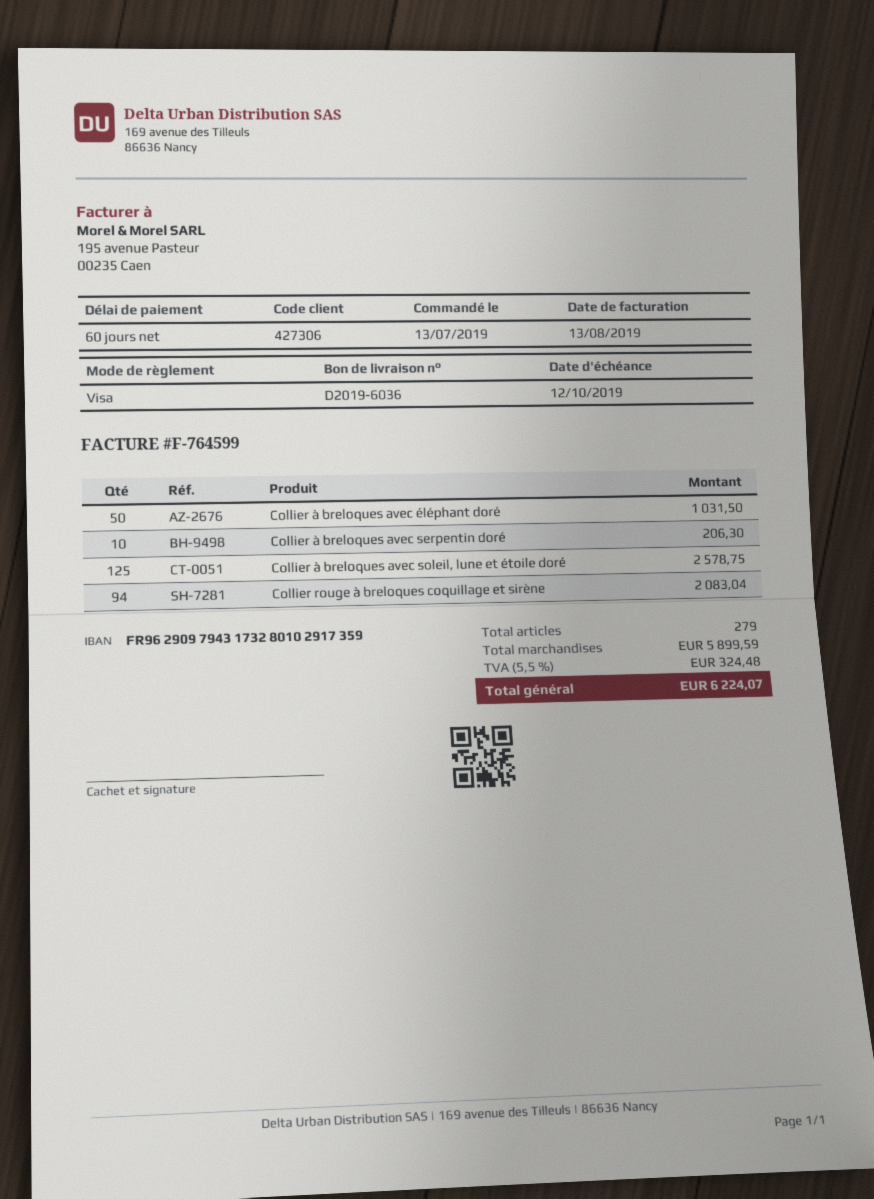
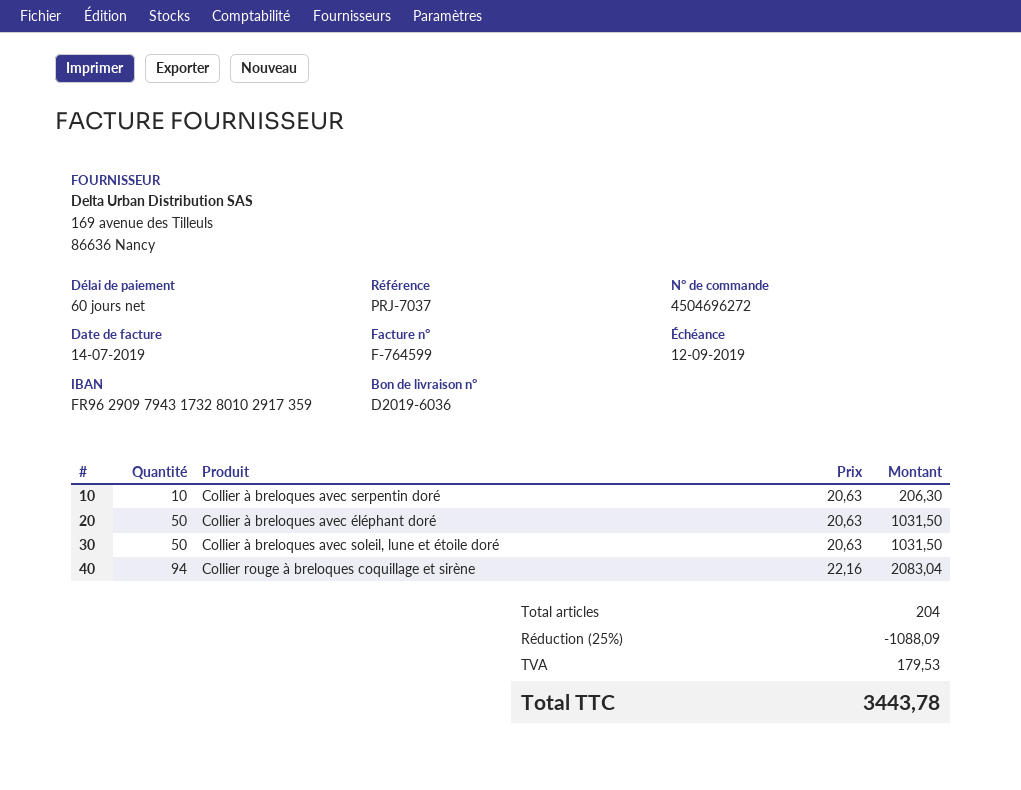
invoice date: 2019-08-13 -> 2019-07-14
due date: 2019-10-12 -> 2019-09-12
Collier à breloques avec soleil, lune et étoile doré: 125 for 2578.75 -> 50 for 1031.50
total quantity: 279 -> 204
discount: none -> 25% = 1088.09
tax: 324.48 -> 179.53
total: 6224.07 -> 3443.78

